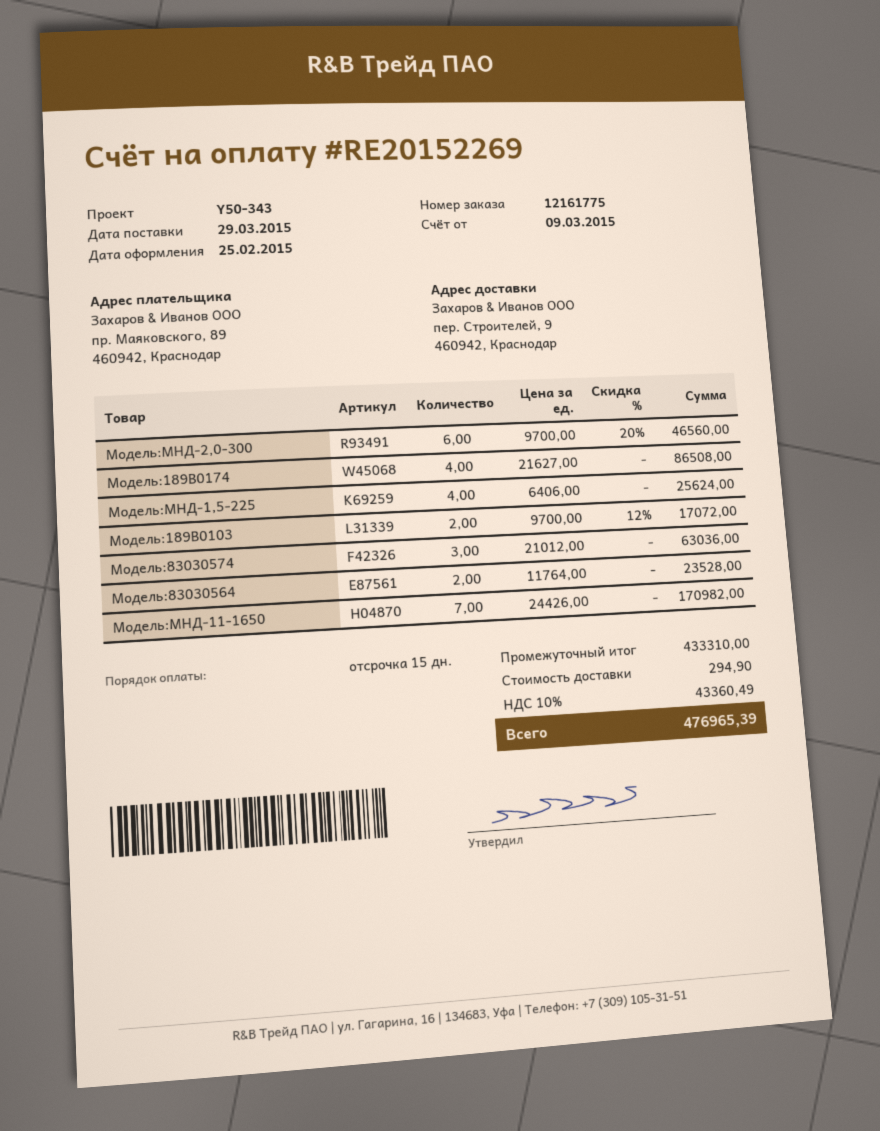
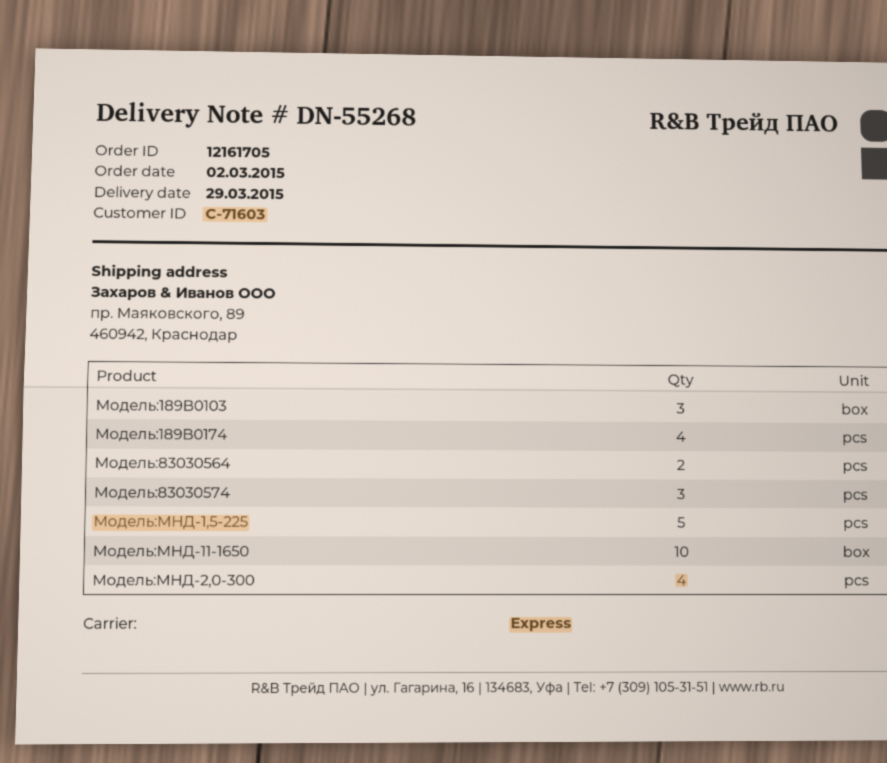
order number: 12161775 -> 12161705
order date: 2015-02-25 -> 2015-03-02
ship to: пер. Строителей, 9, 460942, Краснодар -> пр. Маяковского, 89, 460942, Краснодар
Модель:МНД-2,0-300: 6 -> 4
Модель:МНД-1,5-225: 4 -> 5
Модель:189B0103: 2 -> 3
Модель:МНД-11-1650: 7 -> 10

